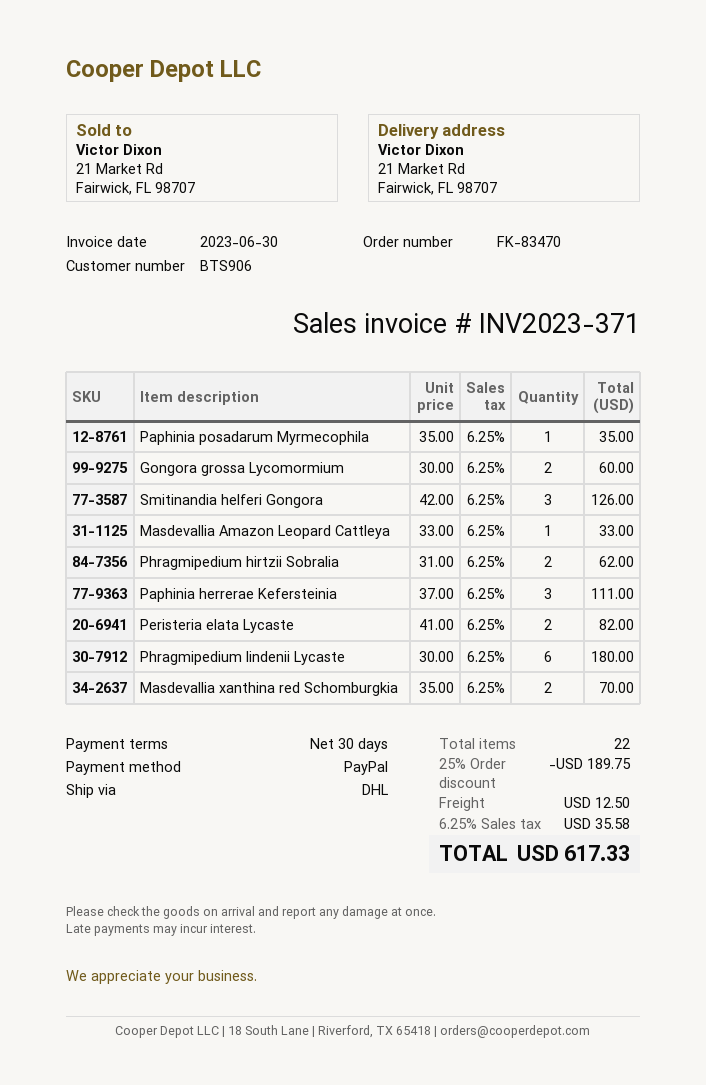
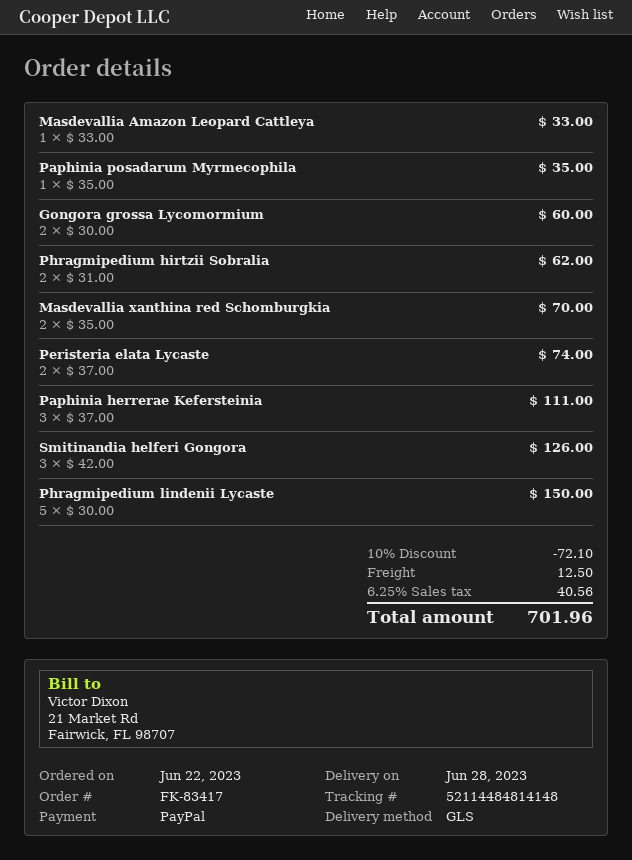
order number: FK-83470 -> FK-83417
shipping method: DHL -> GLS
Peristeria elata Lycaste: 2 x 41.00 = 82.00 -> 2 x 37.00 = 74.00
Phragmipedium lindenii Lycaste: 6 x 30.00 = 180.00 -> 5 x 30.00 = 150.00
discount: 25% = 189.75 -> 10% = 72.10
tax: 6.25% = 35.58 -> 6.25% = 40.56
total: 617.33 -> 701.96

